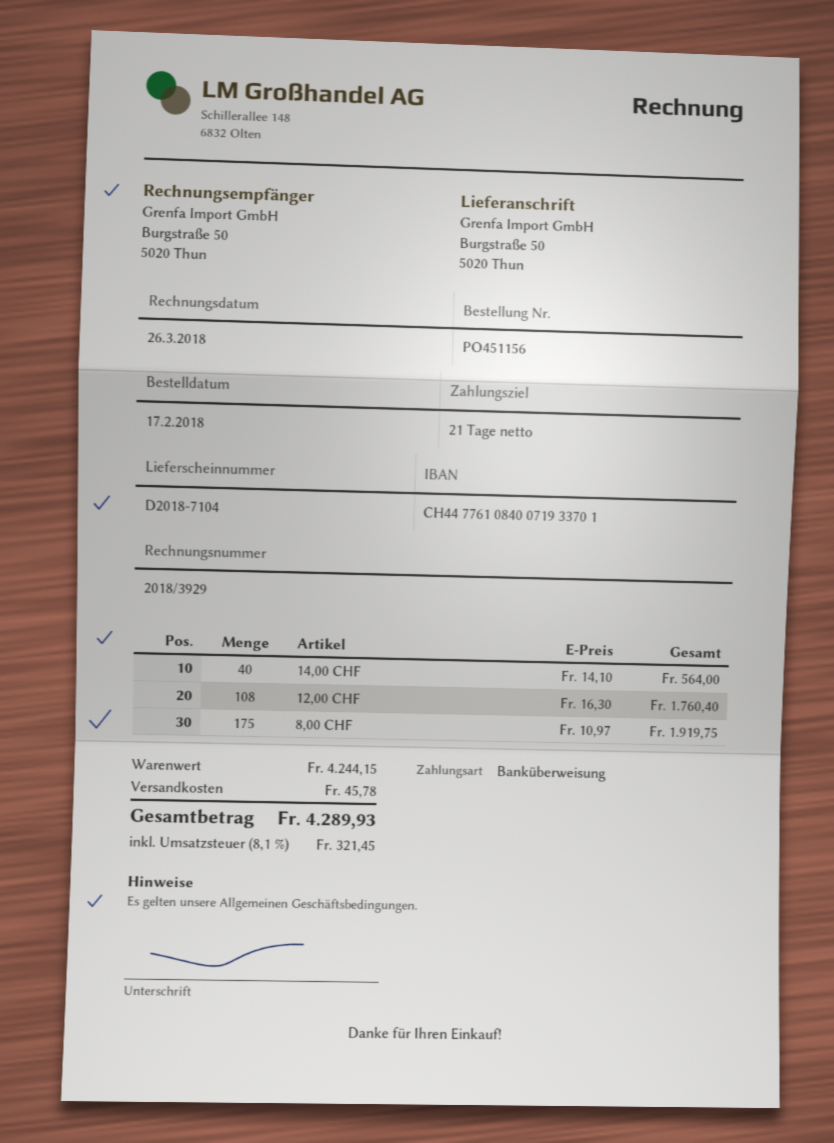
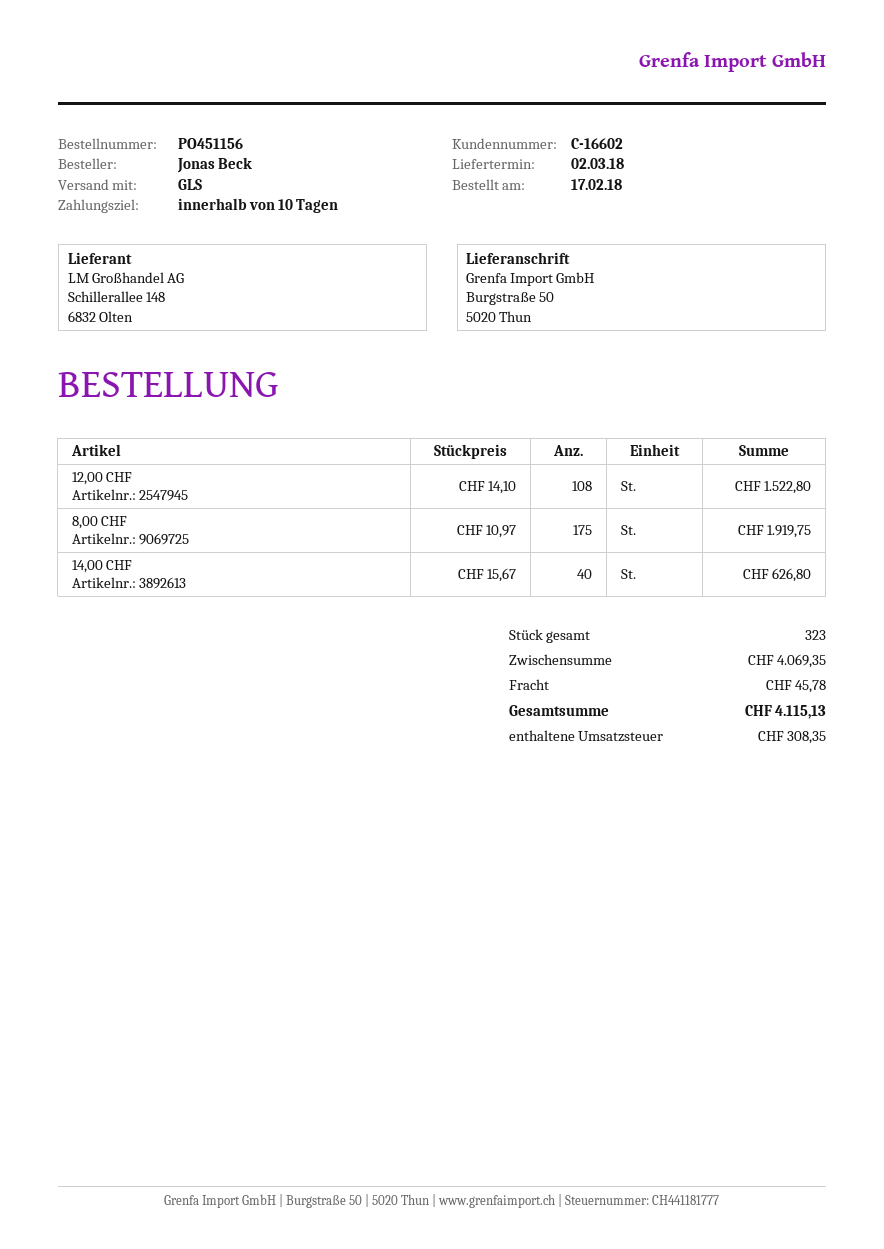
payment terms: 21 days -> 10 days
14,00 CHF: 40 x 14.10 = 564.00 -> 40 x 15.67 = 626.80
12,00 CHF: 108 x 16.30 = 1760.40 -> 108 x 14.10 = 1522.80
subtotal: 4244.15 -> 4069.35
tax: 321.45 -> 308.35
total: 4289.93 -> 4115.13

